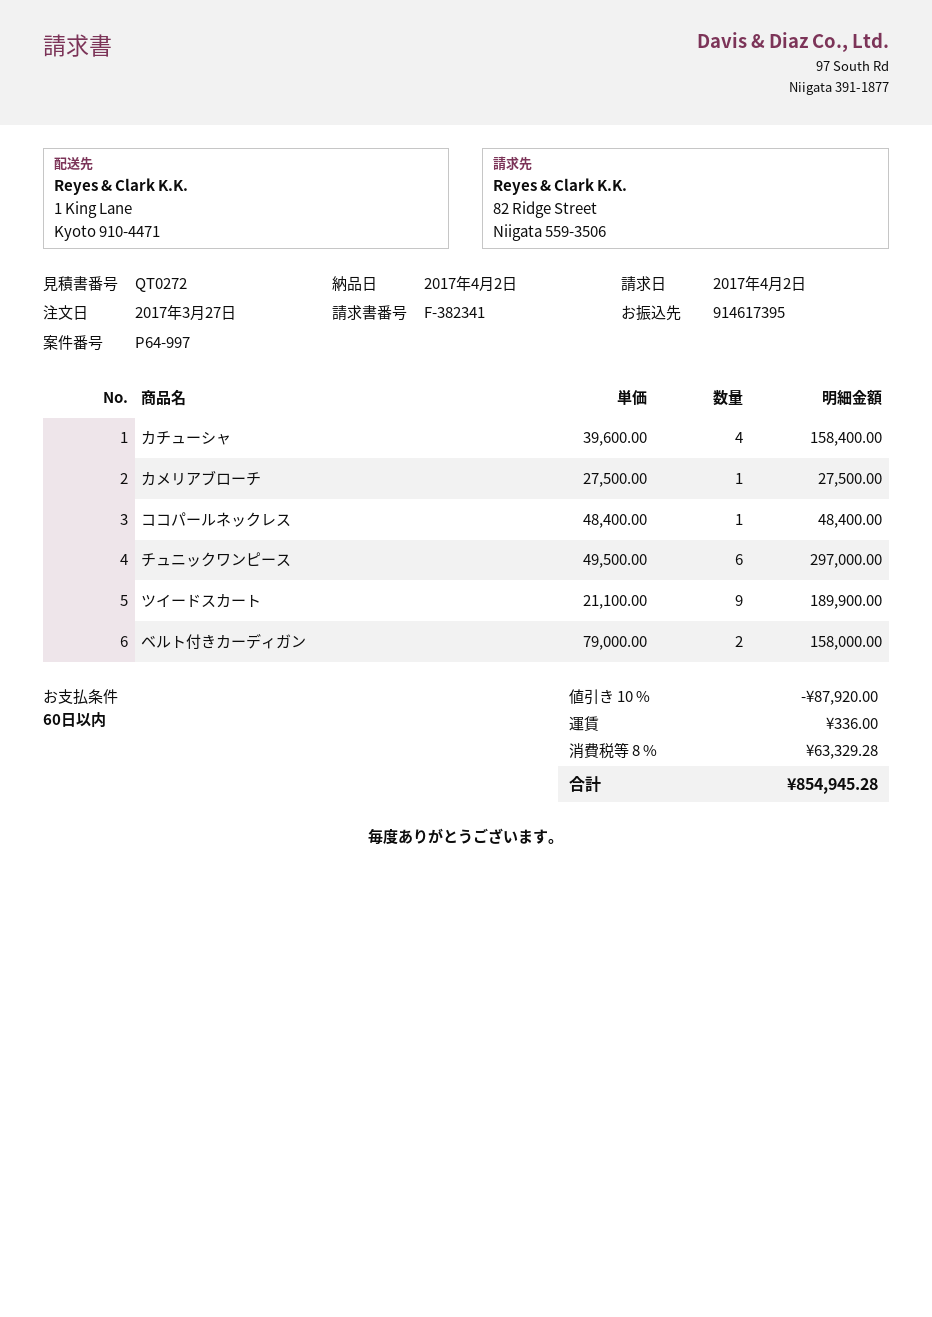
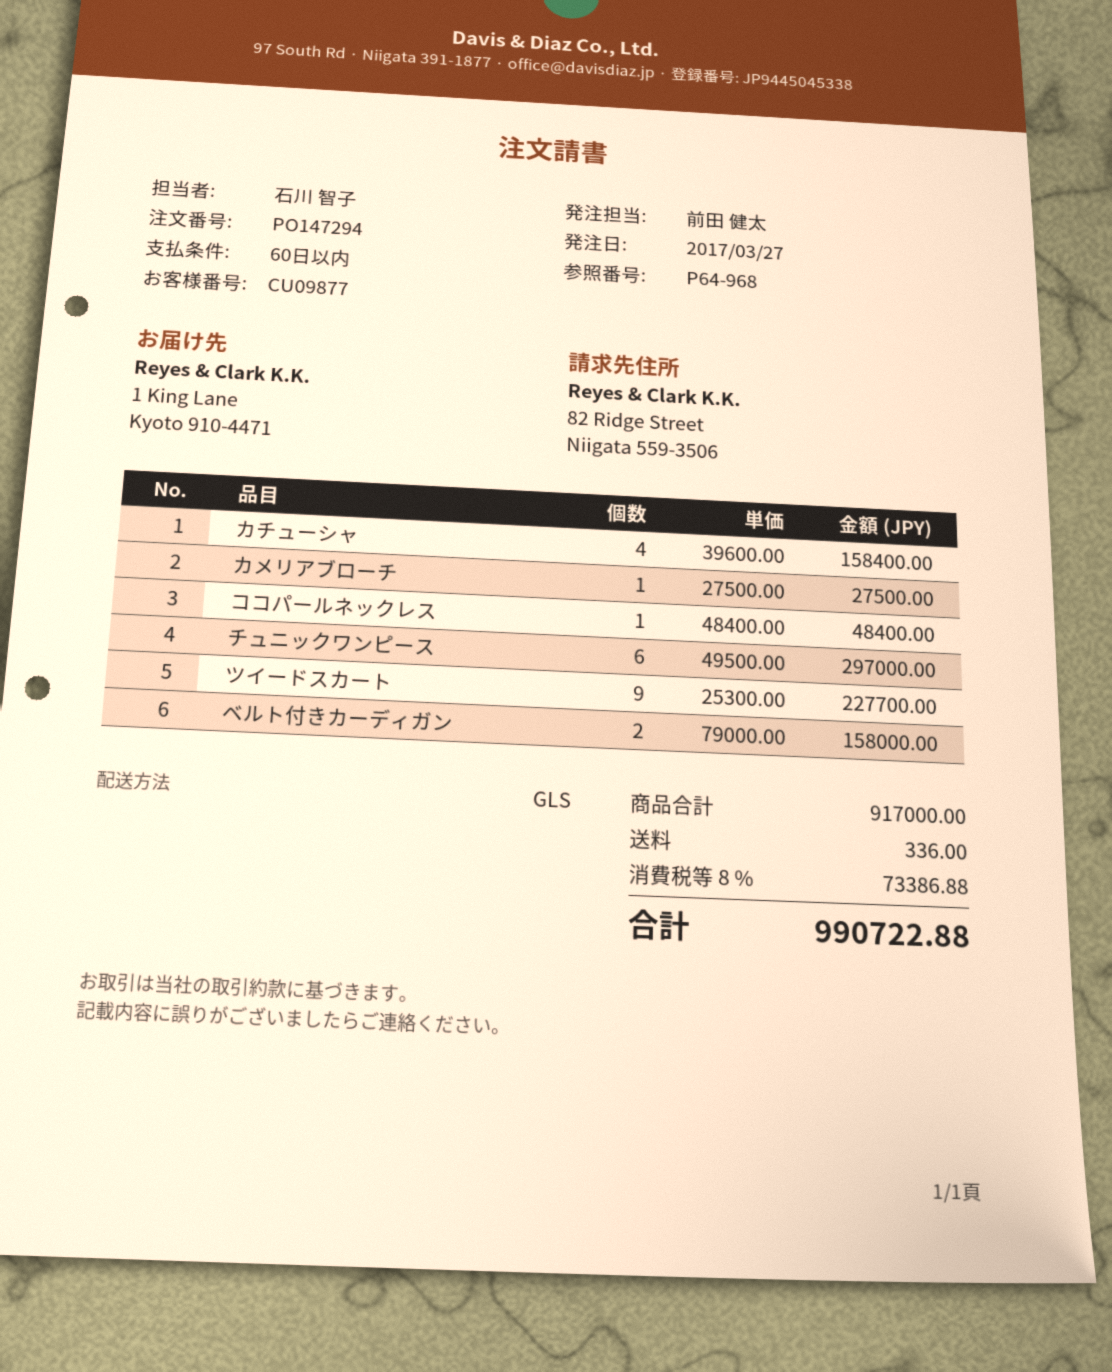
reference: P64-997 -> P64-968
ツイードスカート: 9 x 21100.00 = 189900.00 -> 9 x 25300.00 = 227700.00
discount: 10% = 87920.00 -> none
tax: 8% = 63329.28 -> 8% = 73386.88
total: 854945.28 -> 990722.88

